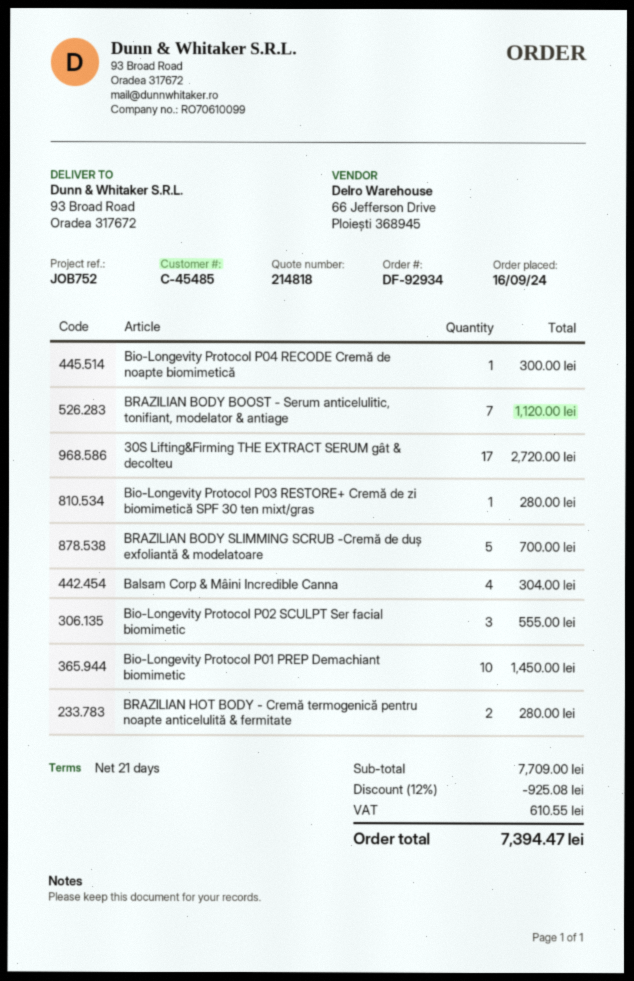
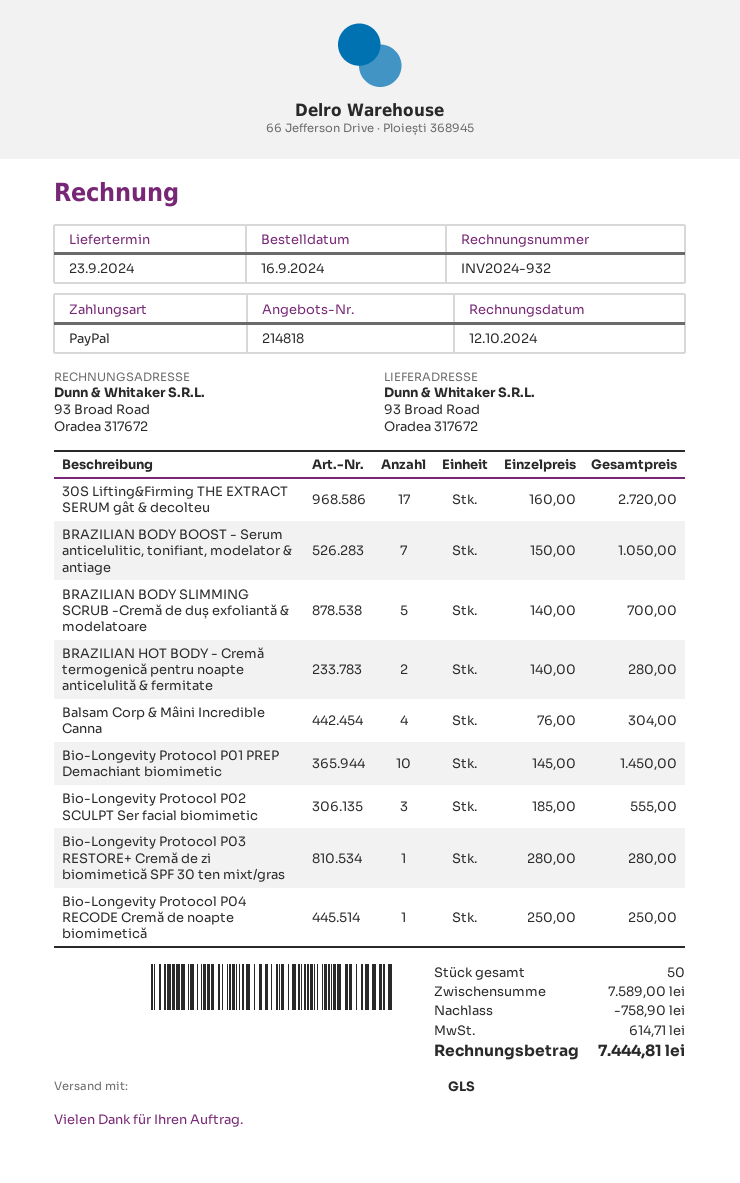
Bio-Longevity Protocol P04 RECODE Cremă de noapte biomimetică: 1 for 300.00 -> 1 for 250.00
BRAZILIAN BODY BOOST - Serum anticelulitic, tonifiant, modelator & antiage: 7 for 1120.00 -> 7 for 1050.00
subtotal: 7709.00 -> 7589.00
discount: 925.08 -> 758.90
tax: 610.55 -> 614.71
total: 7394.47 -> 7444.81

